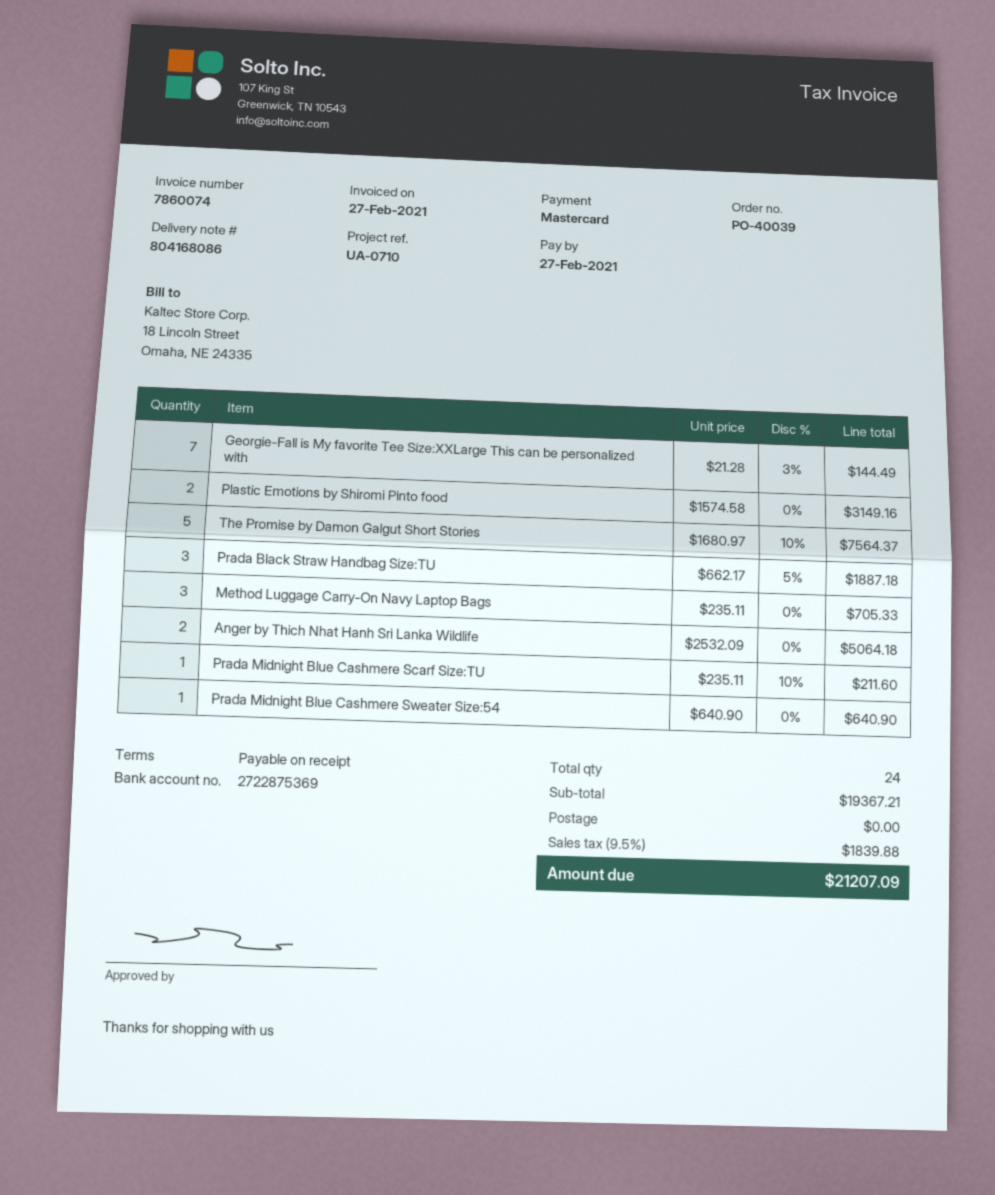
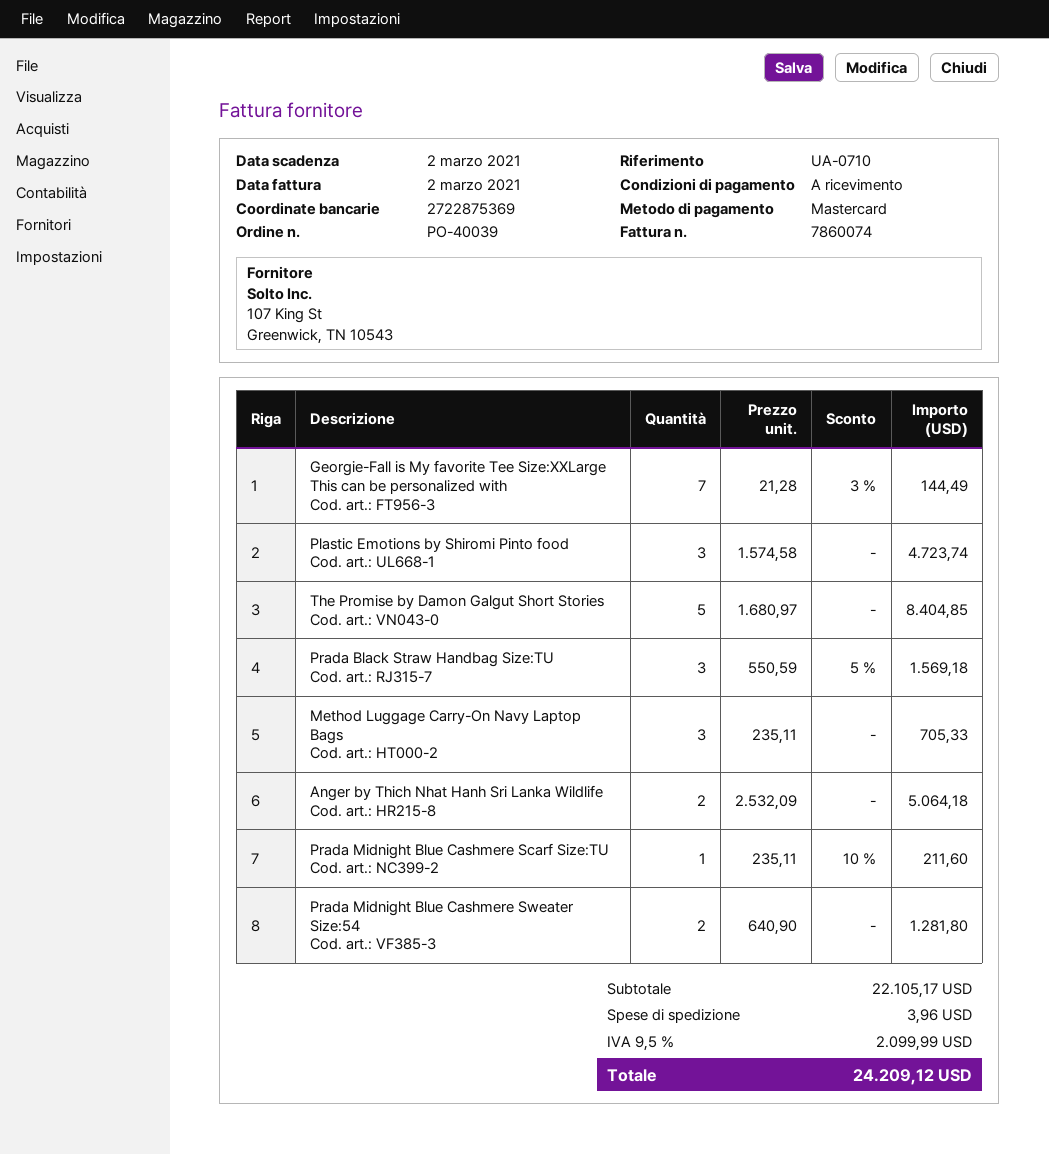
invoice date: 2021-02-27 -> 2021-03-02
due date: 2021-02-27 -> 2021-03-02
Plastic Emotions by Shiromi Pinto food: 2 x 1574.58 = 3149.16 -> 3 x 1574.58 = 4723.74
The Promise by Damon Galgut Short Stories: 5 x 1680.97 - 10% = 7564.37 -> 5 x 1680.97 = 8404.85
Prada Black Straw Handbag Size:TU: 3 x 662.17 - 5% = 1887.18 -> 3 x 550.59 - 5% = 1569.18
Prada Midnight Blue Cashmere Sweater Size:54: 1 x 640.90 = 640.90 -> 2 x 640.90 = 1281.80
subtotal: 19367.21 -> 22105.17
shipping: 0.00 -> 3.96
tax: 9.5% = 1839.88 -> 9.5% = 2099.99
total: 21207.09 -> 24209.12

